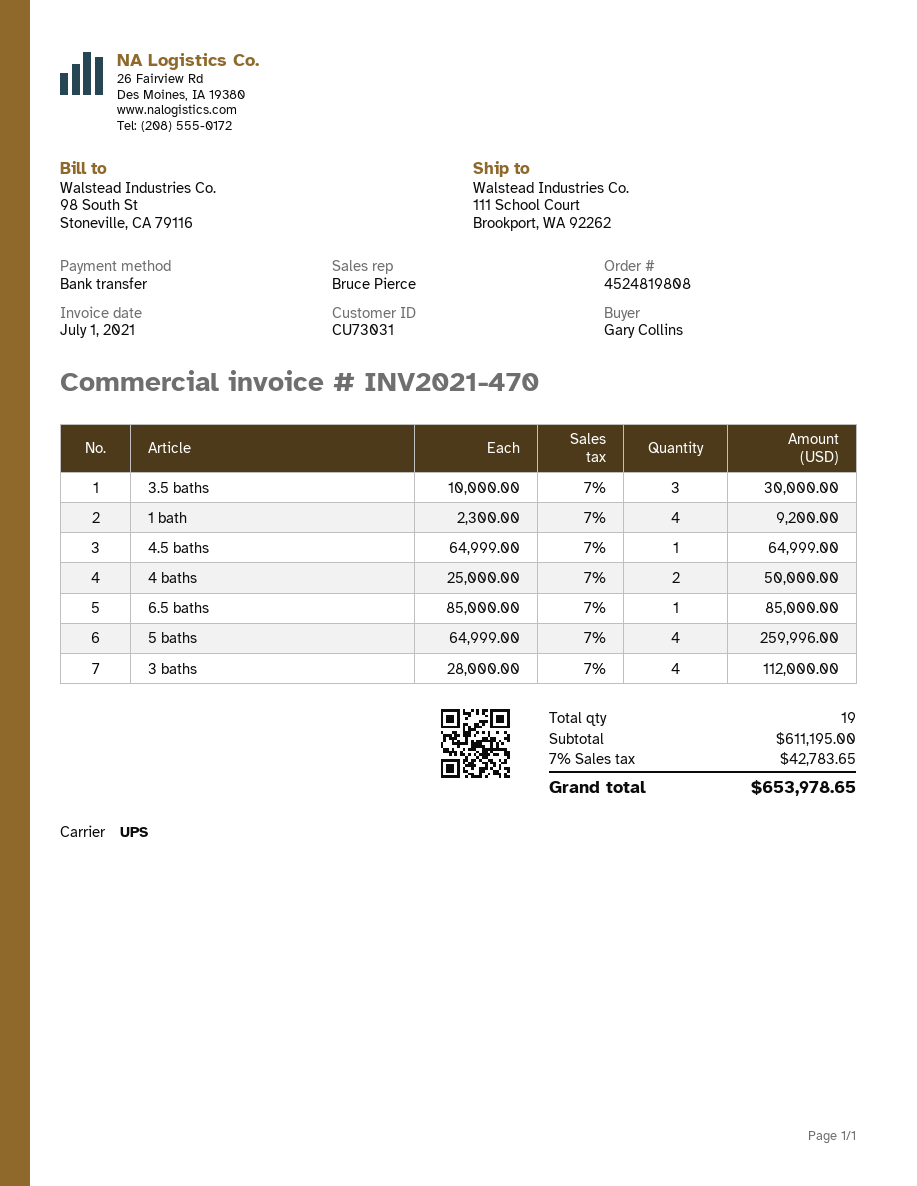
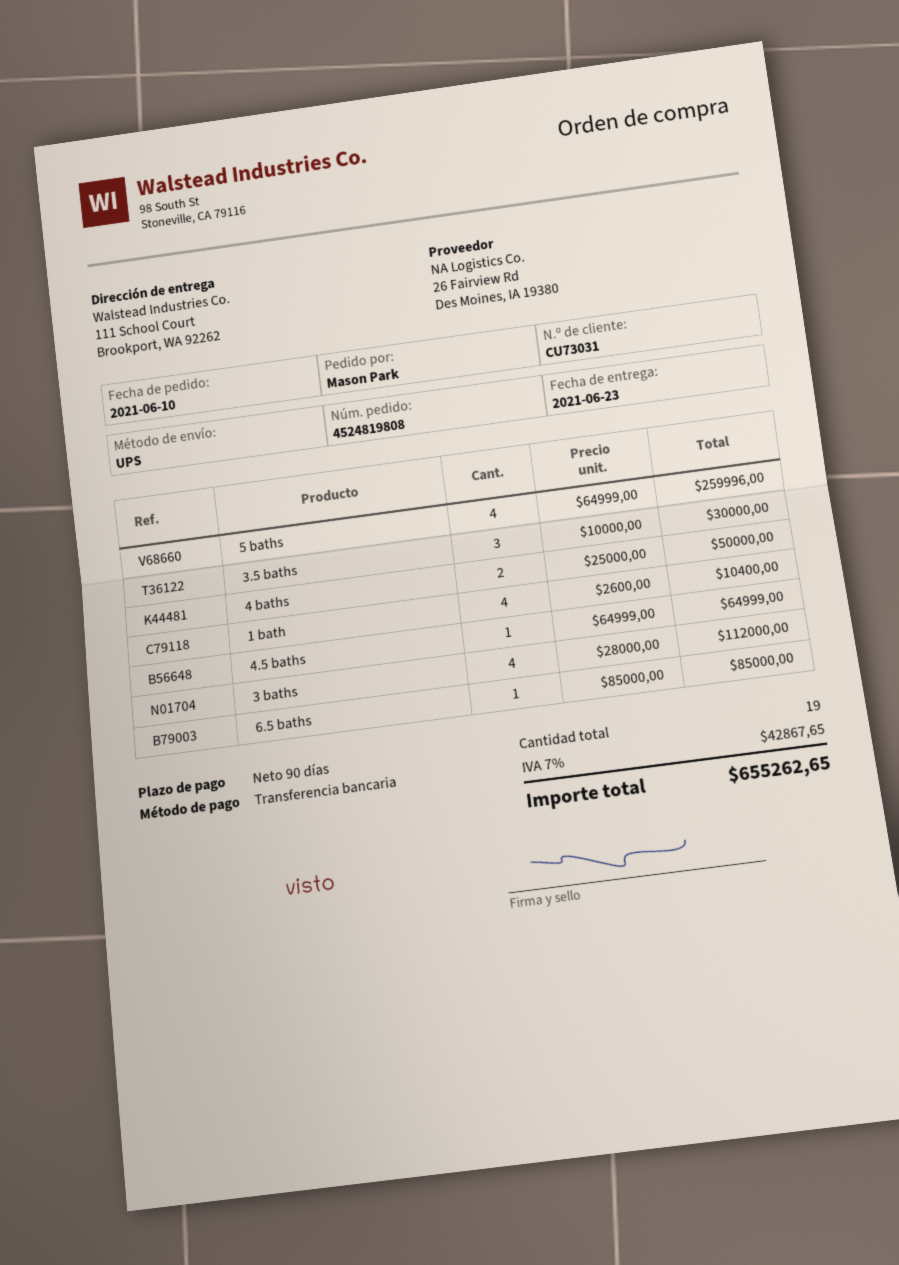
ordered by: Gary Collins -> Mason Park
1 bath: 4 x 2300.00 = 9200.00 -> 4 x 2600.00 = 10400.00
tax: 7% = 42783.65 -> 7% = 42867.65
total: 653978.65 -> 655262.65

